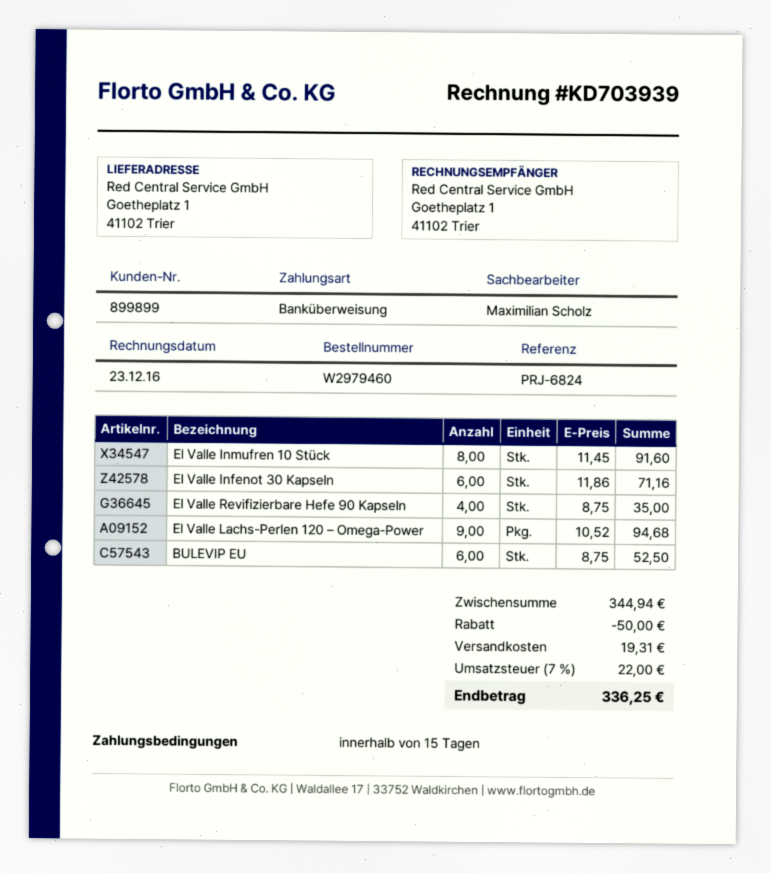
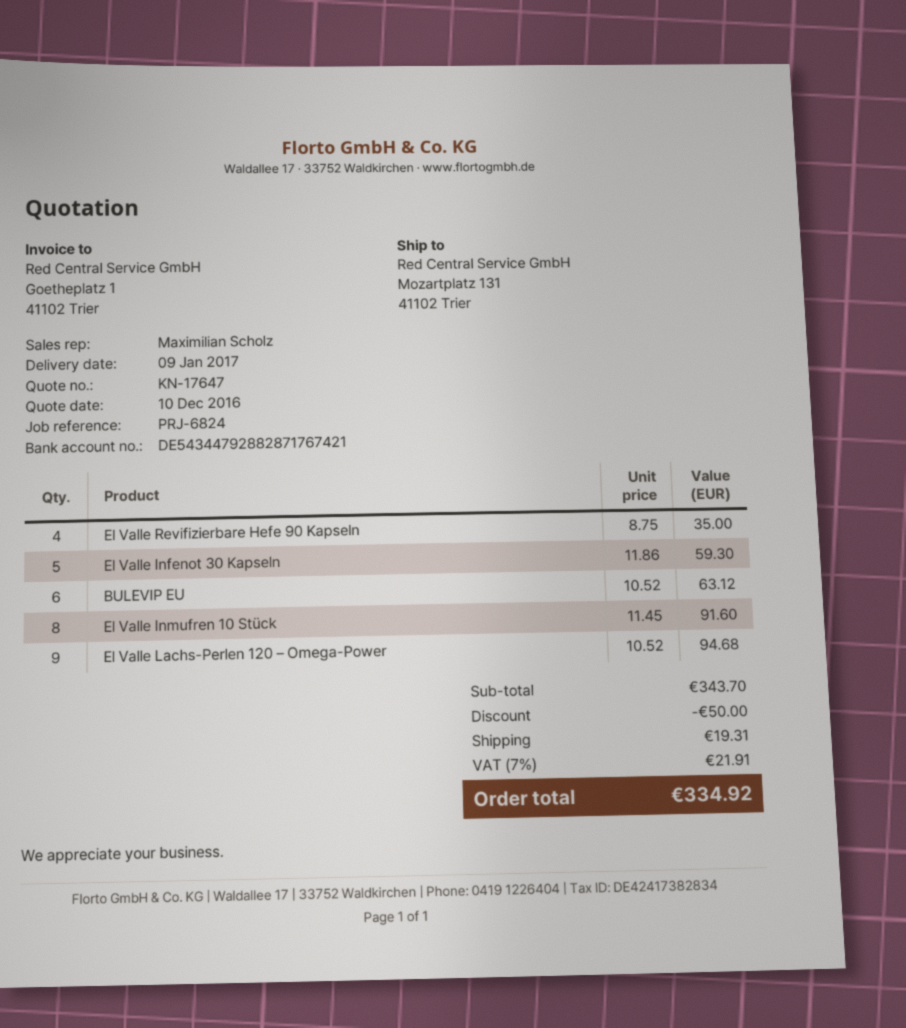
ship to: Goetheplatz 1, 41102 Trier -> Mozartplatz 131, 41102 Trier
El Valle Infenot 30 Kapseln: 6 x 11.86 = 71.16 -> 5 x 11.86 = 59.30
BULEVIP EU: 6 x 8.75 = 52.50 -> 6 x 10.52 = 63.12
subtotal: 344.94 -> 343.70
tax: 7% = 22.00 -> 7% = 21.91
total: 336.25 -> 334.92

